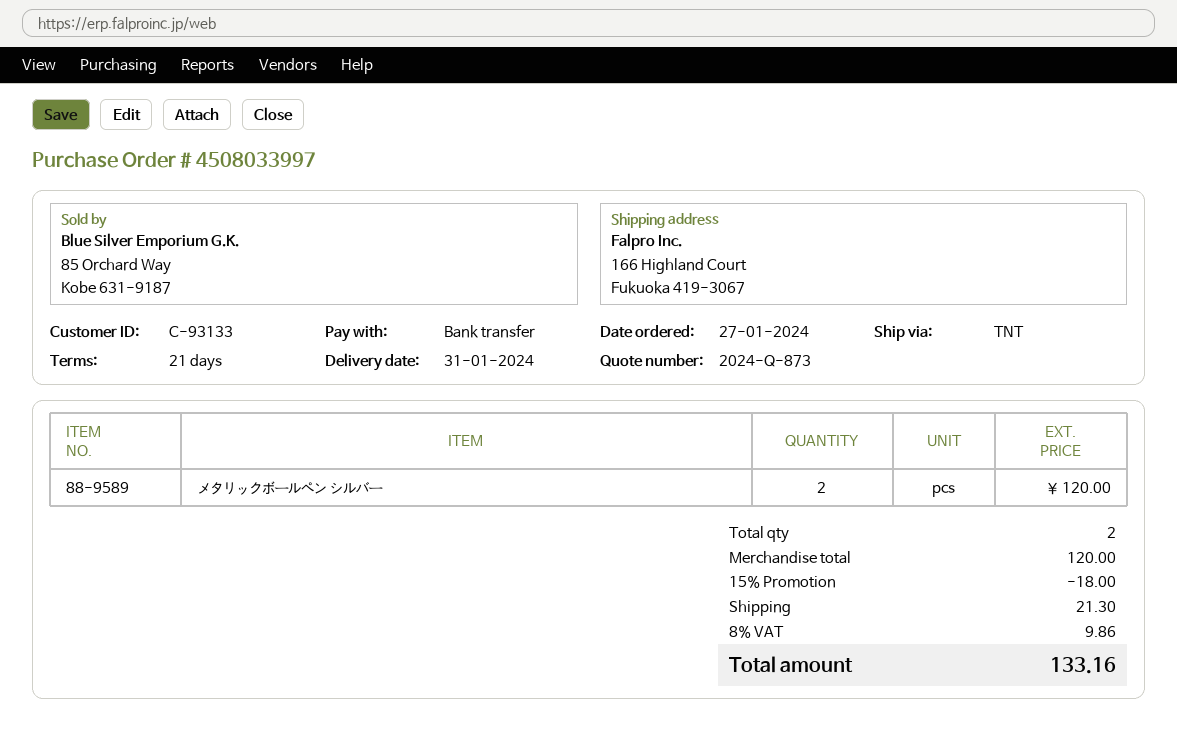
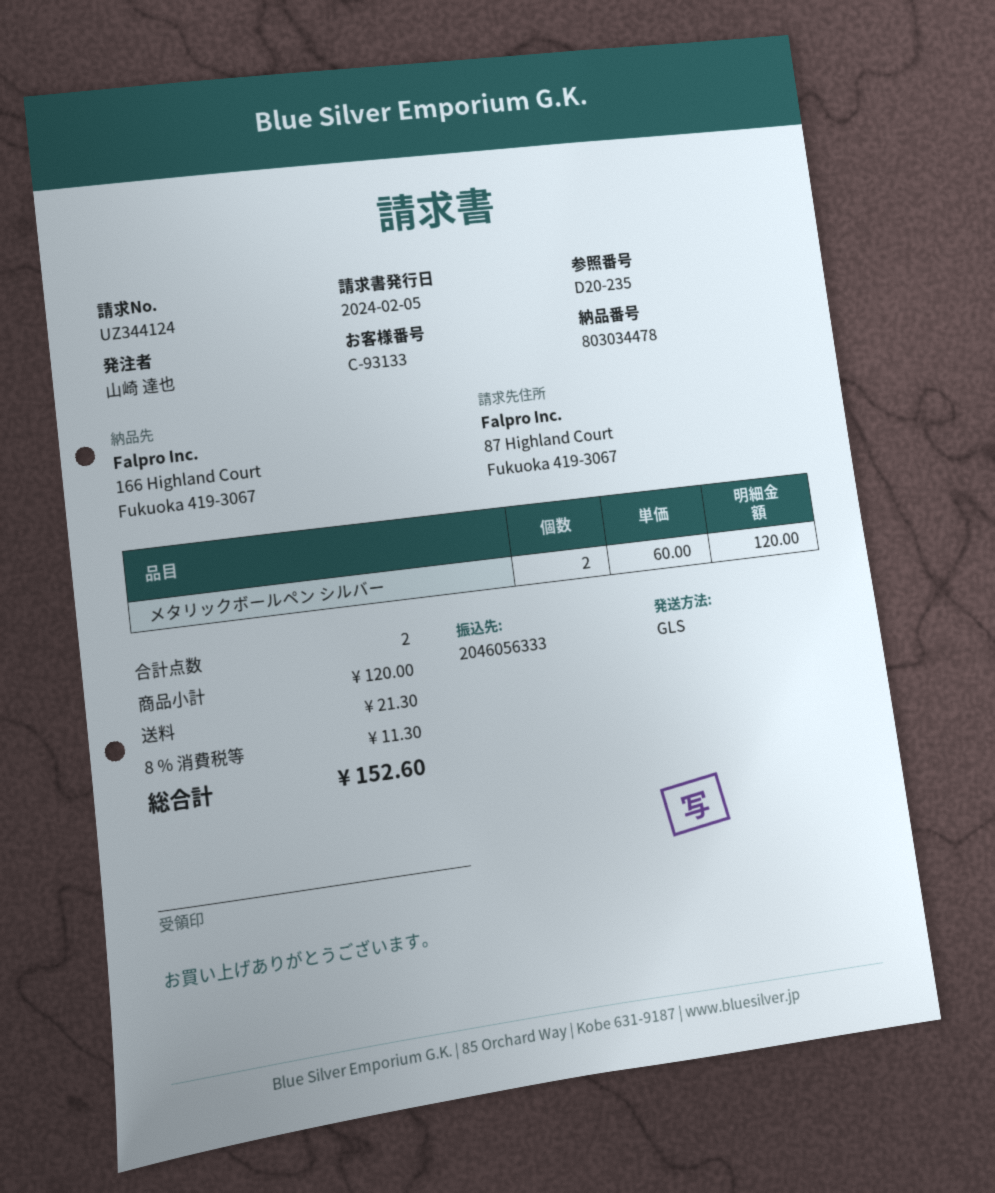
shipping method: TNT -> GLS
discount: 15% = 18.00 -> none
tax: 8% = 9.86 -> 8% = 11.30
total: 133.16 -> 152.60

